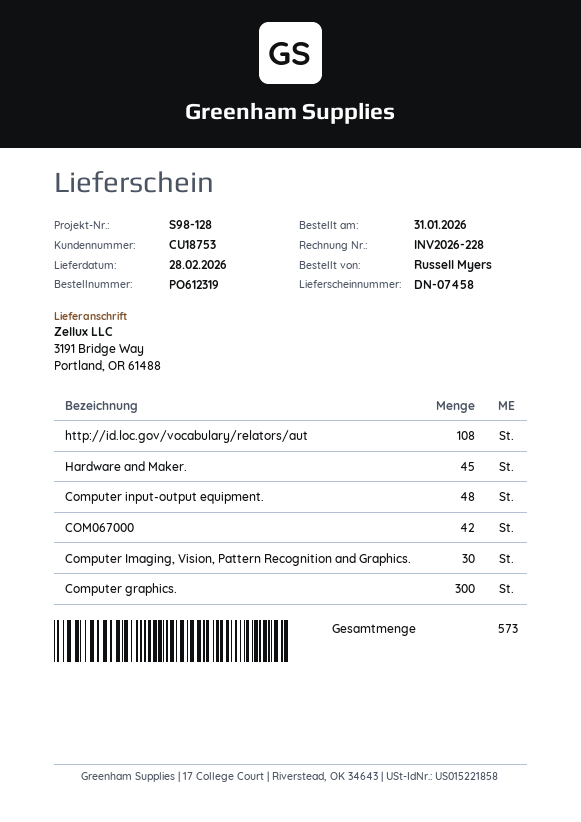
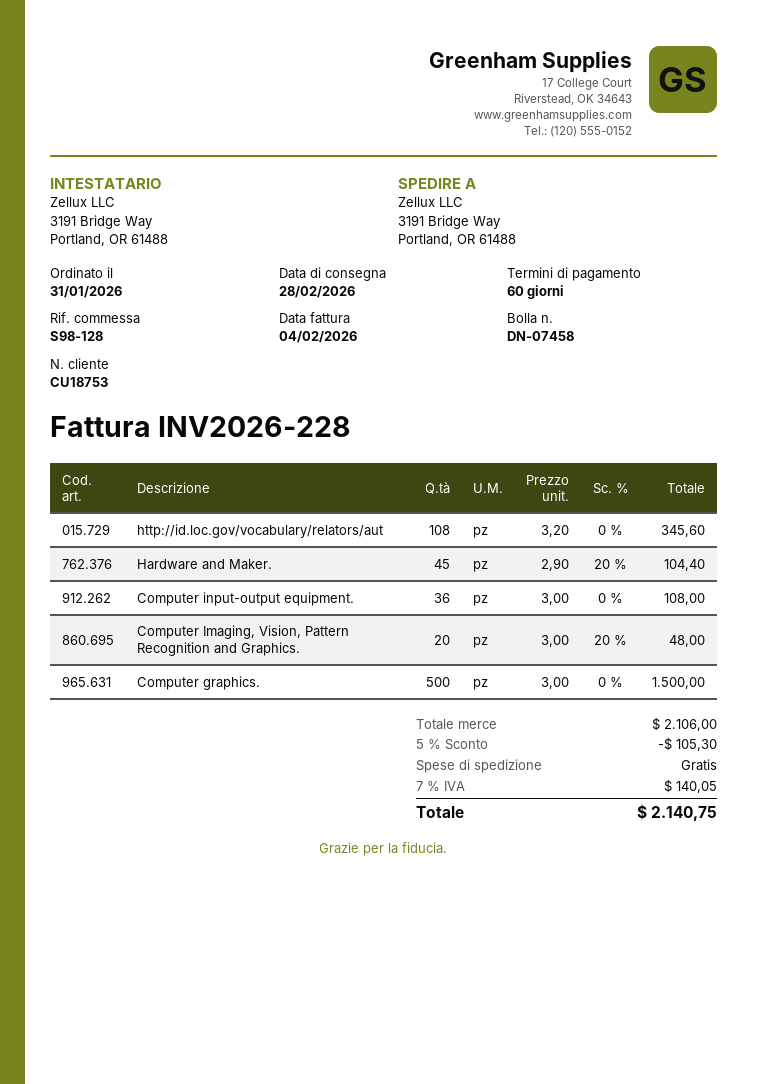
Computer input-output equipment.: 48 -> 36
COM067000: 42 -> none
Computer Imaging, Vision, Pattern Recognition and Graphics.: 30 -> 20
Computer graphics.: 300 -> 500

